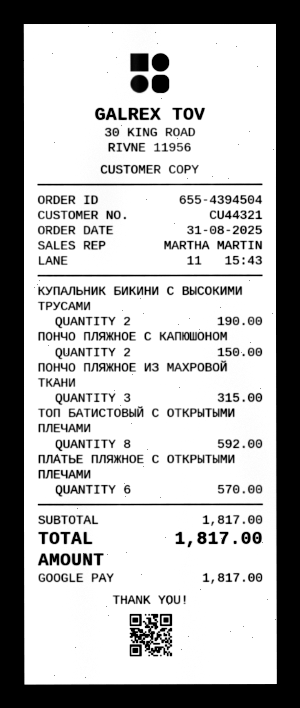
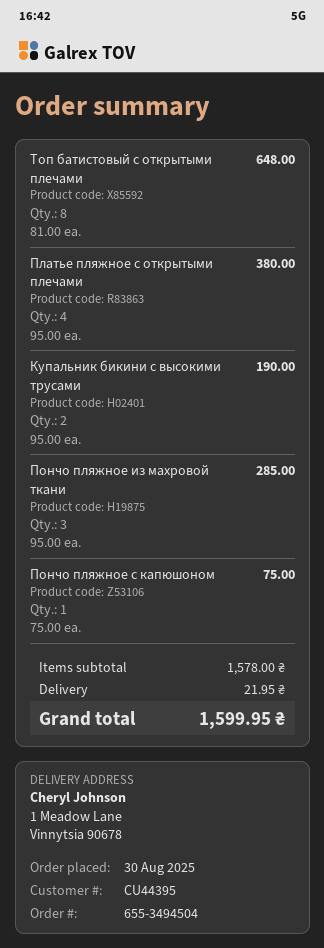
order number: 655-4394504 -> 655-3494504
order date: 2025-08-31 -> 2025-08-30
customer number: CU44321 -> CU44395
ПОНЧО ПЛЯЖНОЕ С КАПЮШОНОМ: 2 for 150.00 -> 1 for 75.00
ПОНЧО ПЛЯЖНОЕ ИЗ МАХРОВОЙ ТКАНИ: 3 for 315.00 -> 3 for 285.00
ТОП БАТИСТОВЫЙ С ОТКРЫТЫМИ ПЛЕЧАМИ: 8 for 592.00 -> 8 for 648.00
ПЛАТЬЕ ПЛЯЖНОЕ С ОТКРЫТЫМИ ПЛЕЧАМИ: 6 for 570.00 -> 4 for 380.00
subtotal: 1817.00 -> 1578.00
shipping: none -> 21.95
total: 1817.00 -> 1599.95

